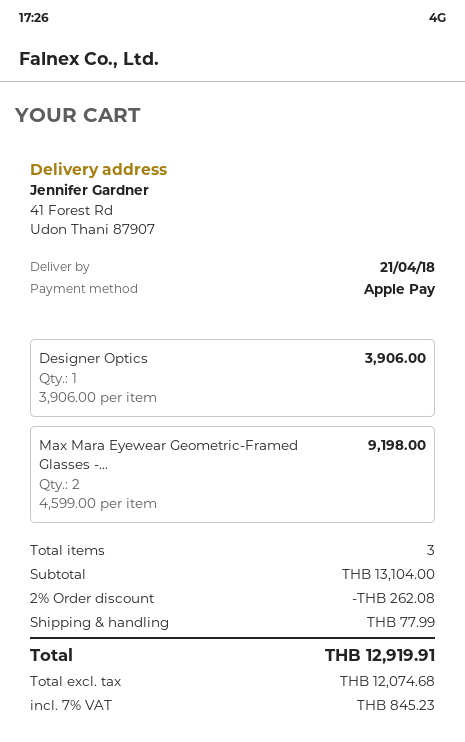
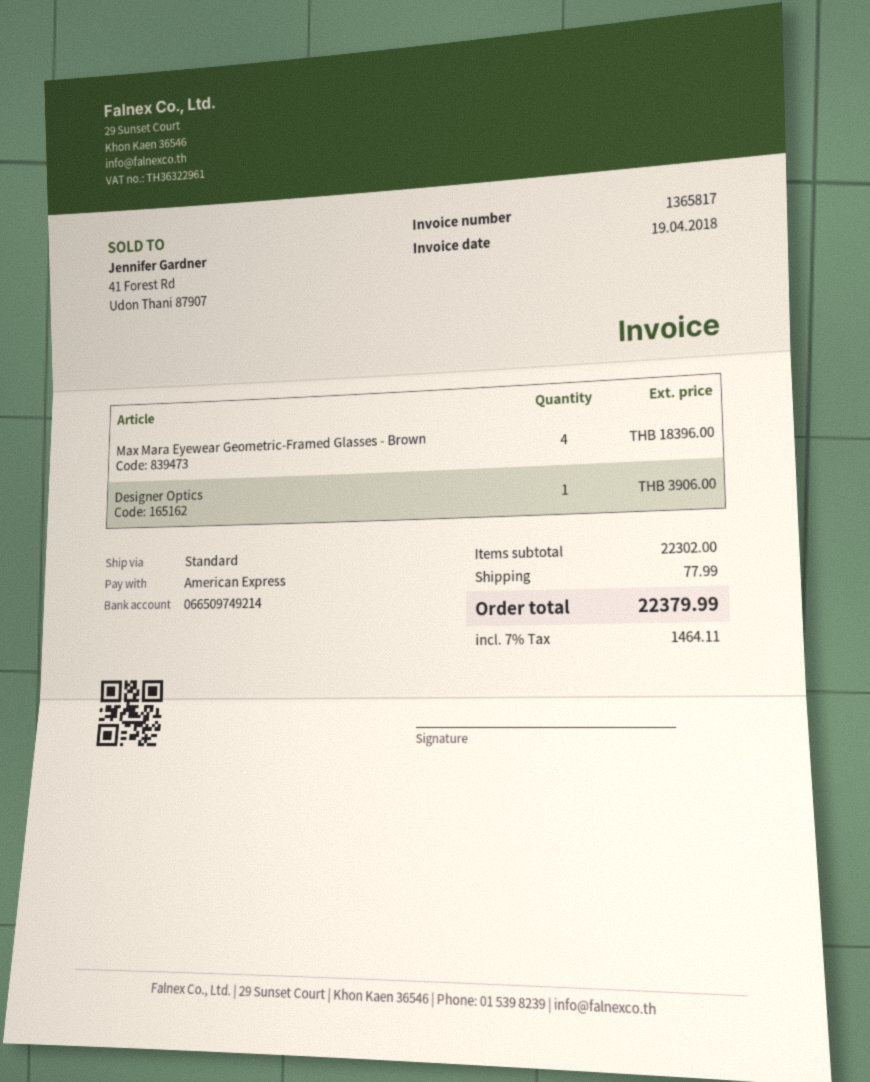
payment method: Apple Pay -> American Express
Max Mara Eyewear Geometric-Framed Glasses -...: 2 for 9198.00 -> 4 for 18396.00
subtotal: 13104.00 -> 22302.00
discount: 2% = 262.08 -> none
tax: 7% = 845.23 -> 7% = 1464.11
total: 12919.91 -> 22379.99

